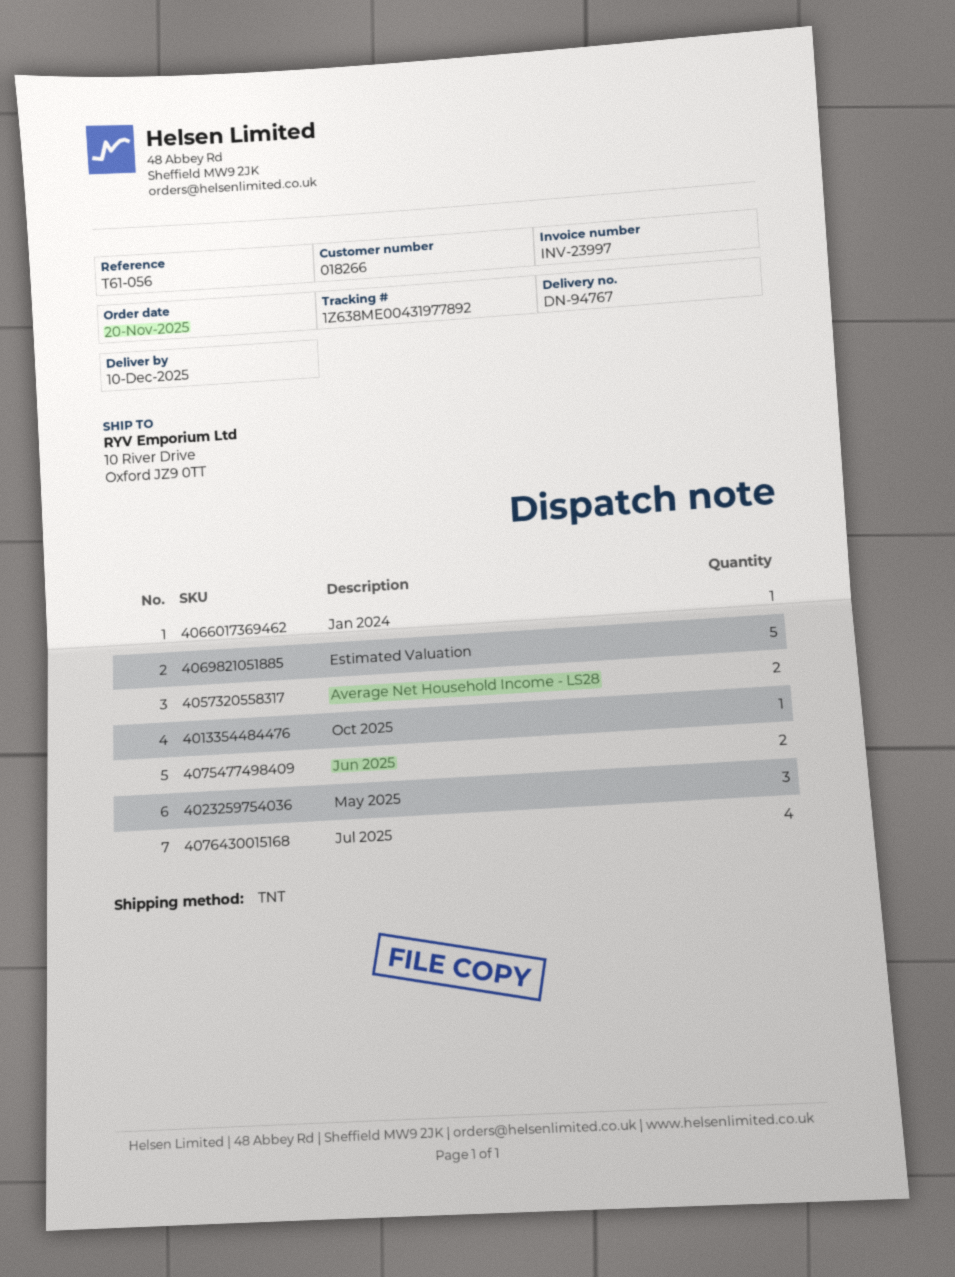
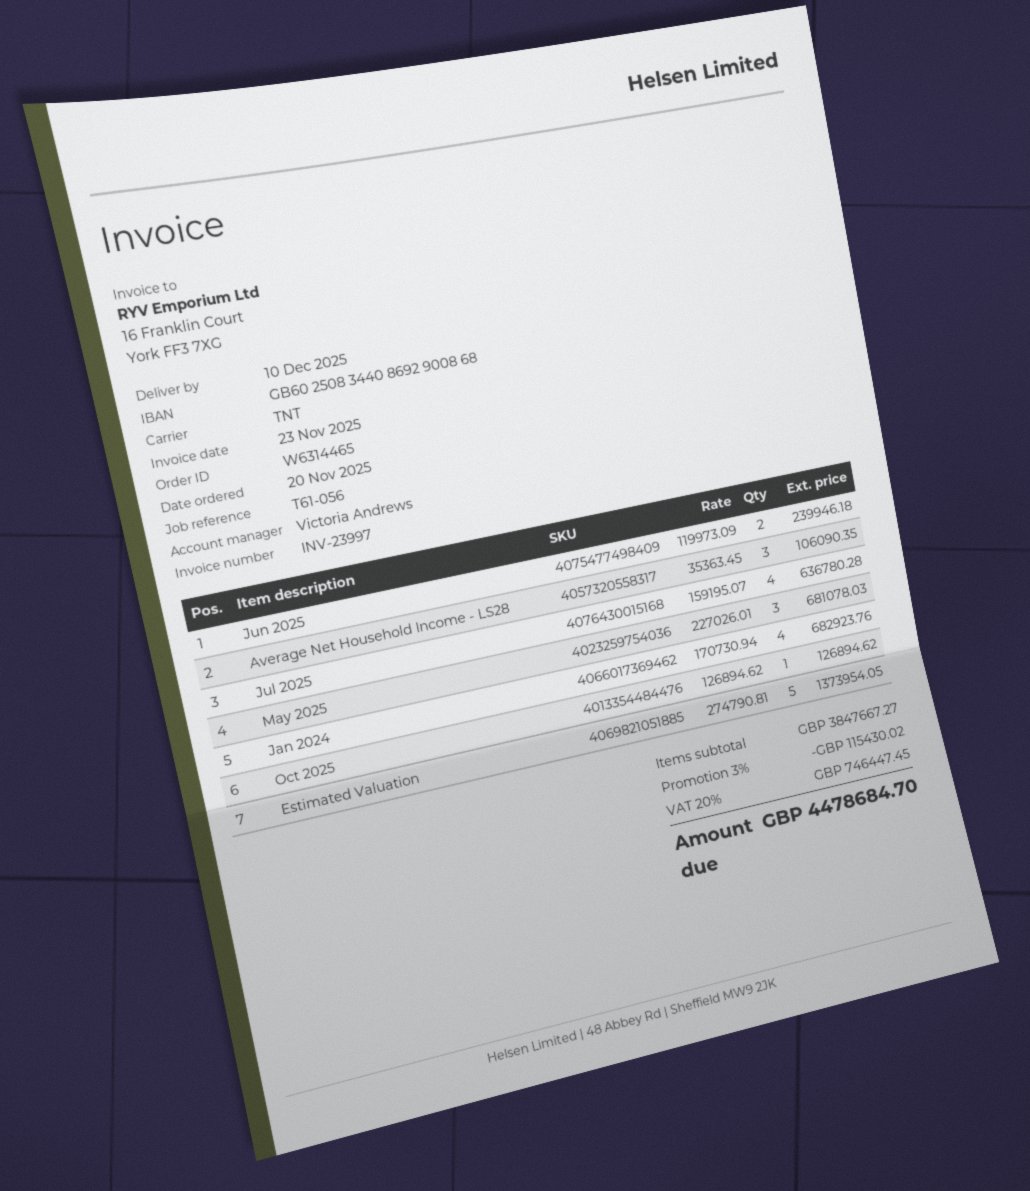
Jan 2024: 1 -> 4
Average Net Household Income - LS28: 2 -> 3

